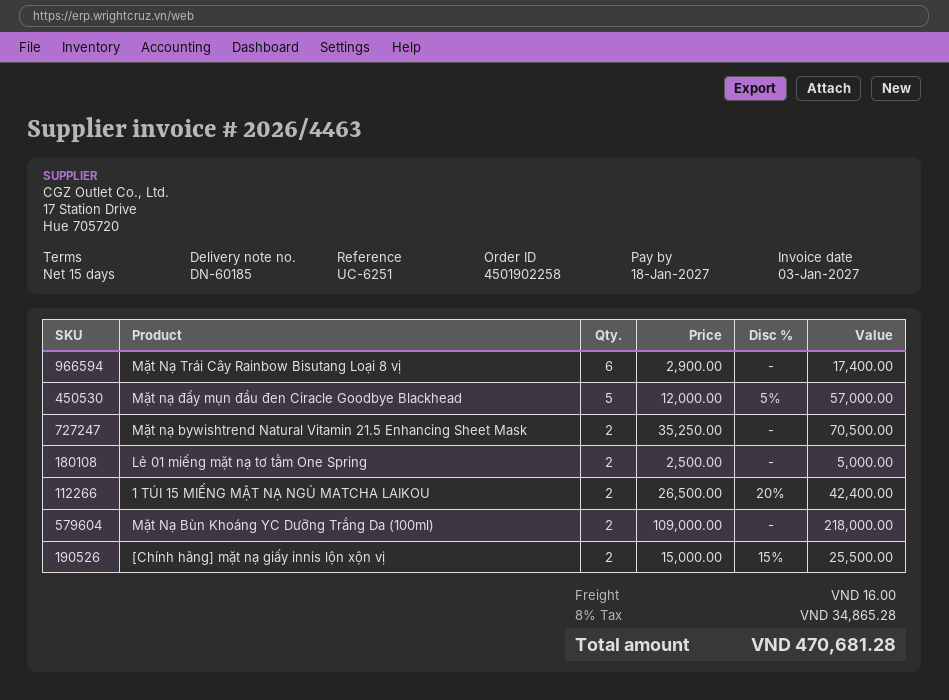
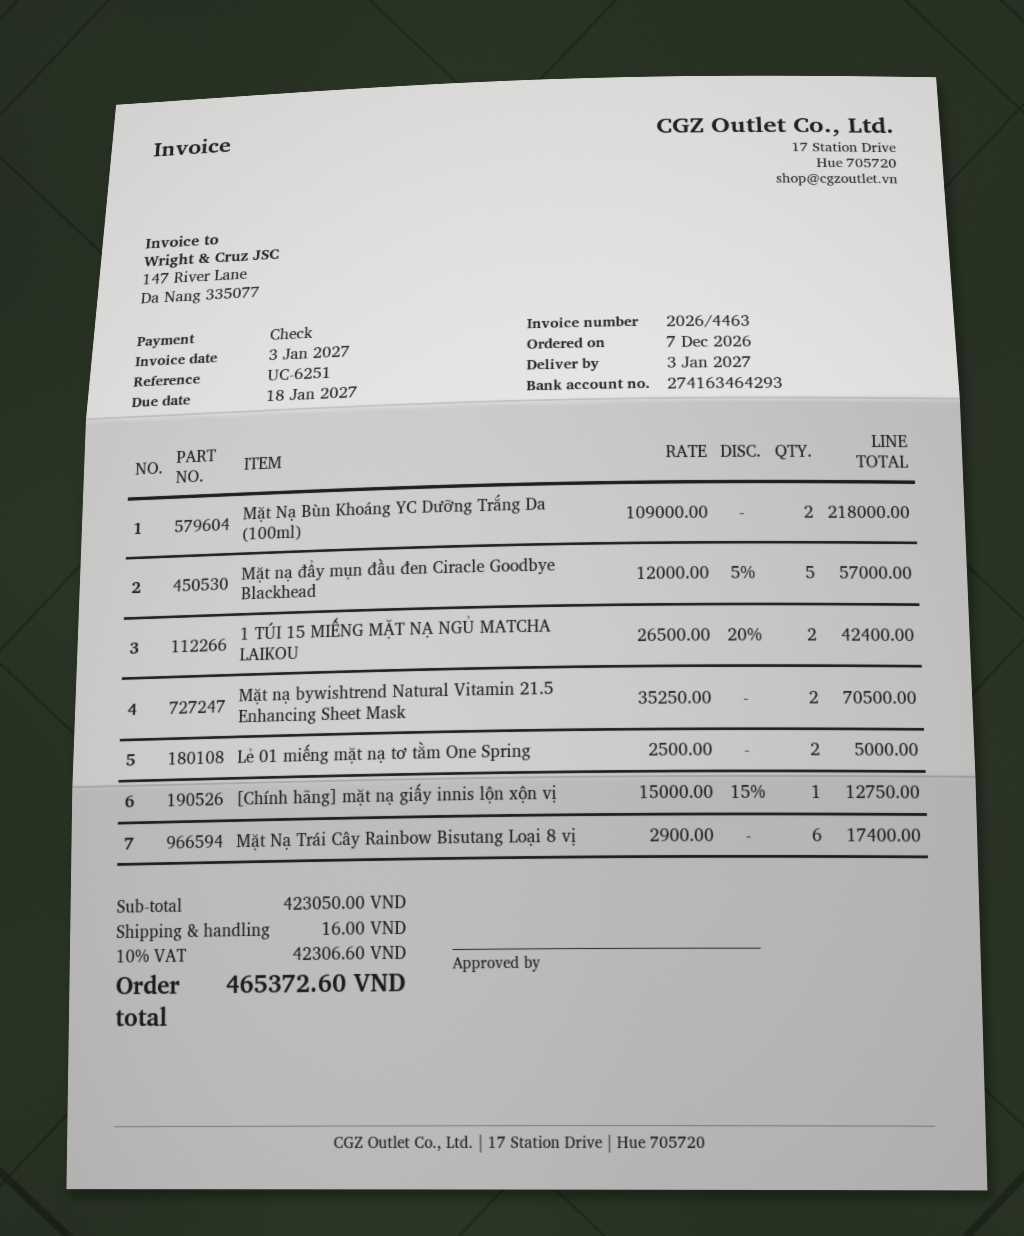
[Chính hãng] mặt nạ giấy innis lộn xộn vị: 2 x 15000.00 - 15% = 25500.00 -> 1 x 15000.00 - 15% = 12750.00
tax: 8% = 34865.28 -> 10% = 42306.60
total: 470681.28 -> 465372.60

